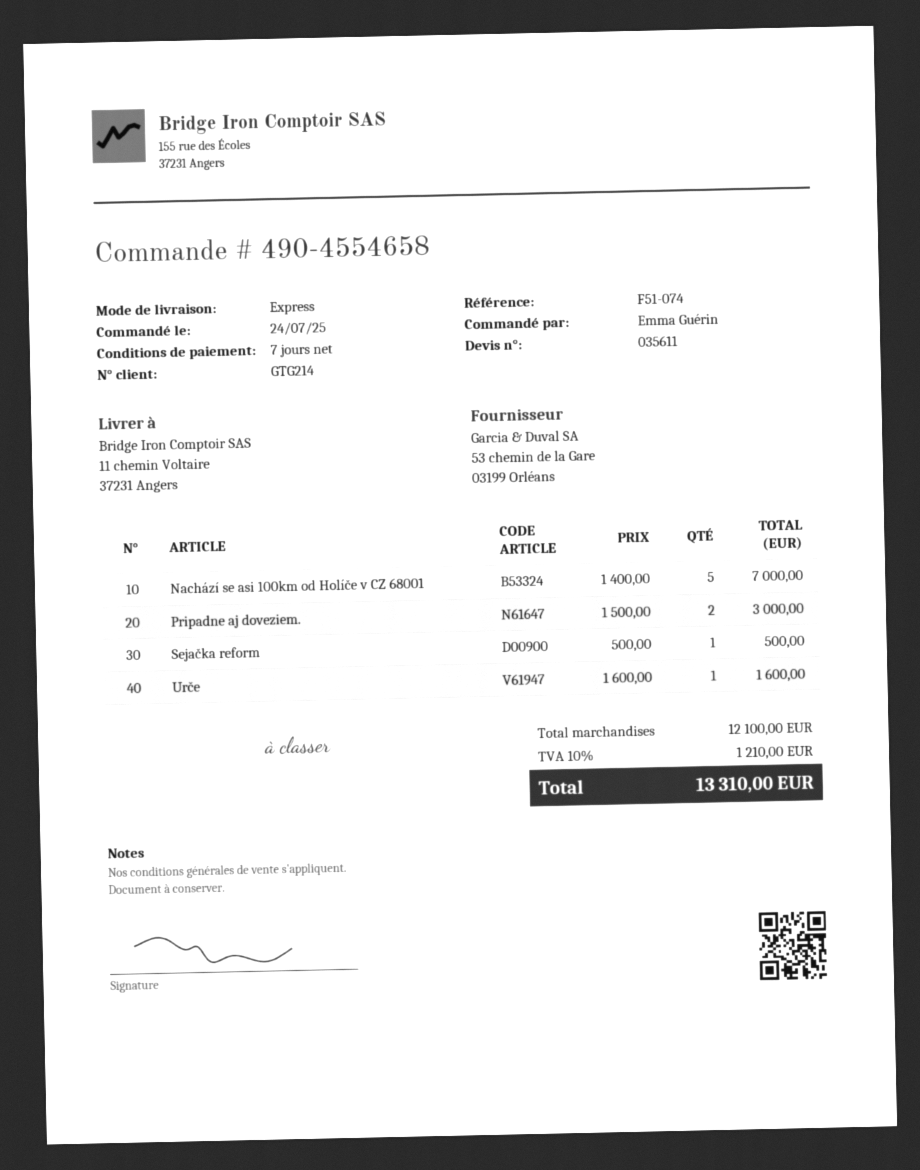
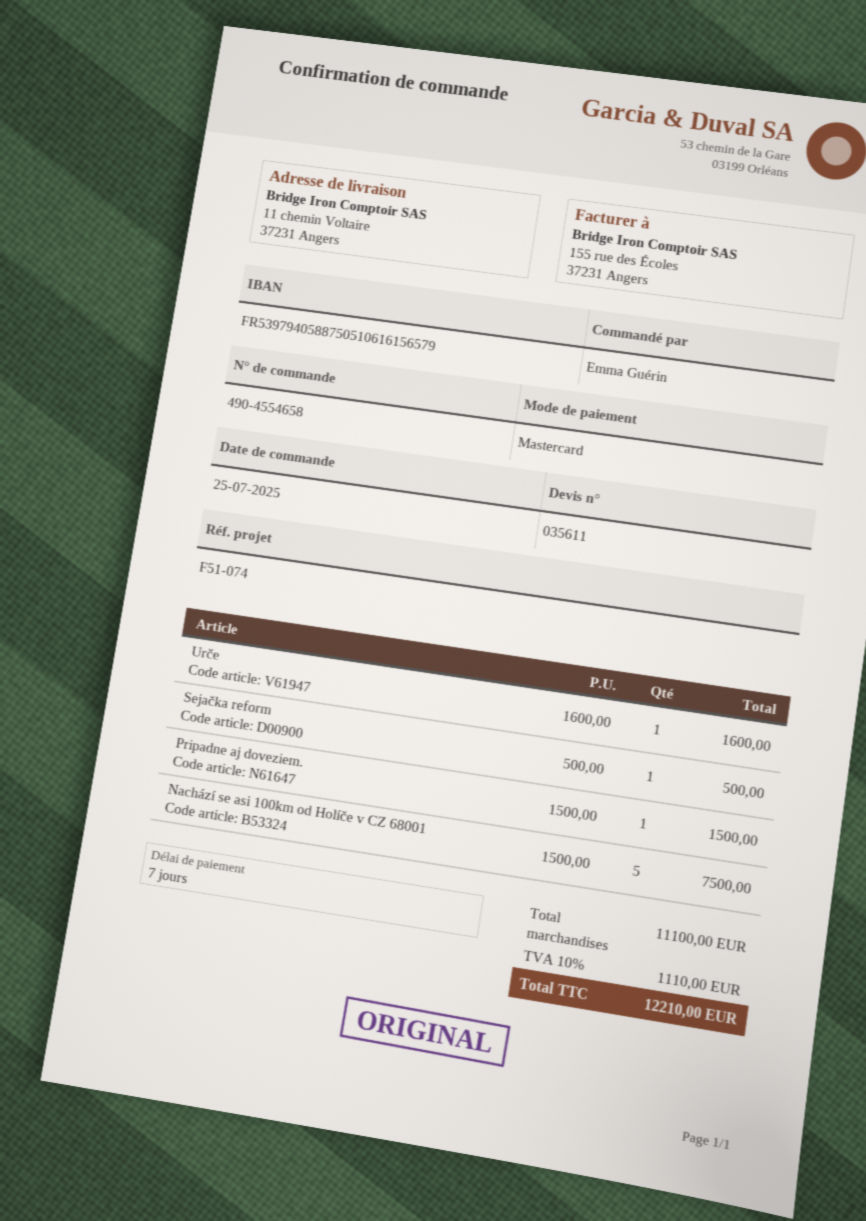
order date: 2025-07-24 -> 2025-07-25
Nachází se asi 100km od Holíče v CZ 68001: 5 x 1400.00 = 7000.00 -> 5 x 1500.00 = 7500.00
Pripadne aj doveziem.: 2 x 1500.00 = 3000.00 -> 1 x 1500.00 = 1500.00
subtotal: 12100.00 -> 11100.00
tax: 10% = 1210.00 -> 10% = 1110.00
total: 13310.00 -> 12210.00

